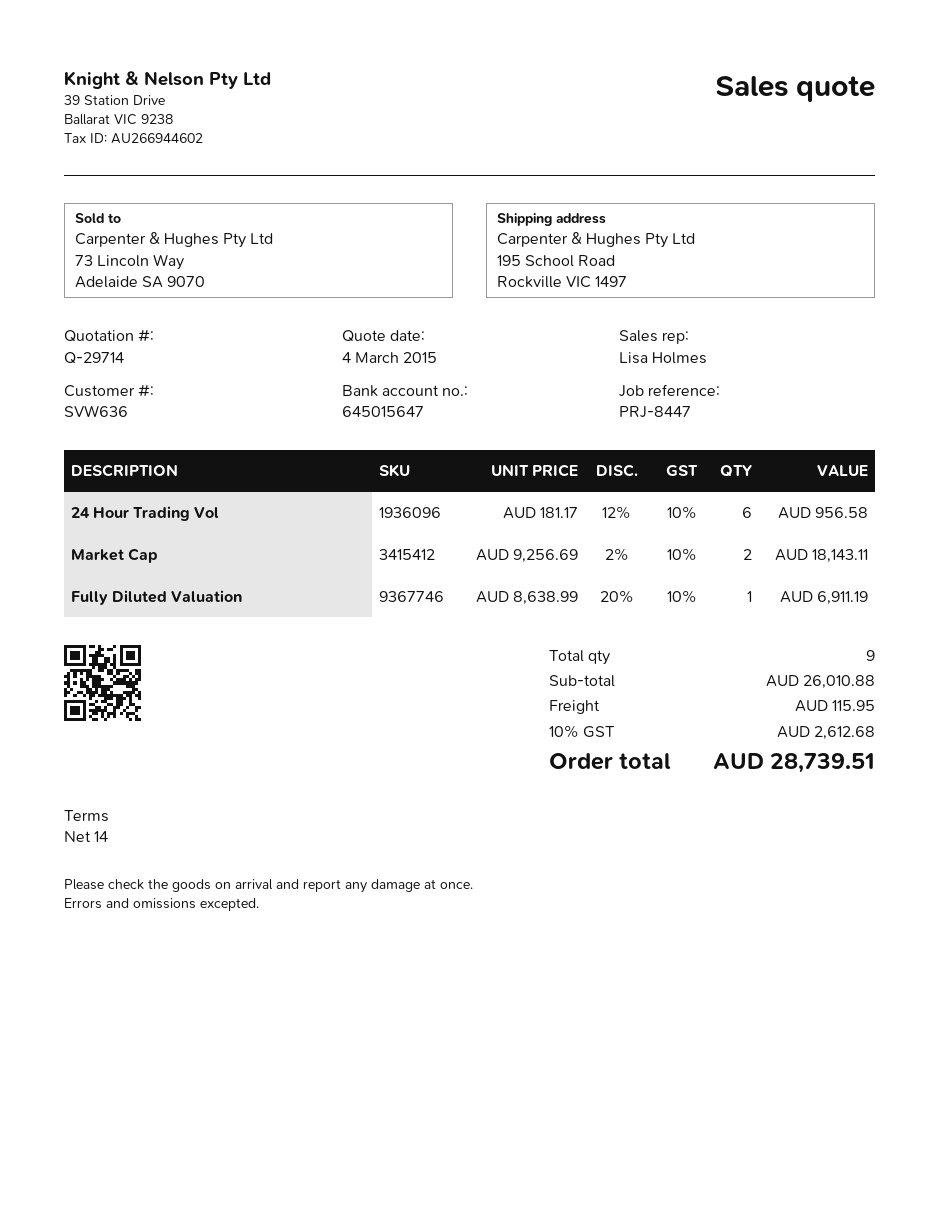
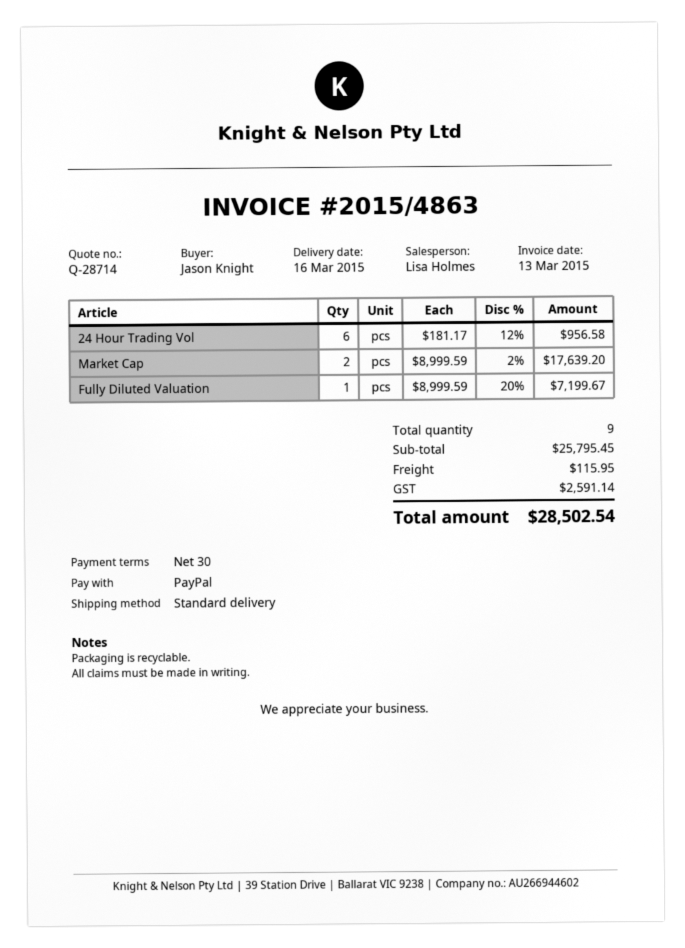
quote number: Q-29714 -> Q-28714
payment terms: 14 days -> 30 days
Market Cap: 2 x 9256.69 - 2% = 18143.11 -> 2 x 8999.59 - 2% = 17639.20
Fully Diluted Valuation: 1 x 8638.99 - 20% = 6911.19 -> 1 x 8999.59 - 20% = 7199.67
subtotal: 26010.88 -> 25795.45
tax: 2612.68 -> 2591.14
total: 28739.51 -> 28502.54

